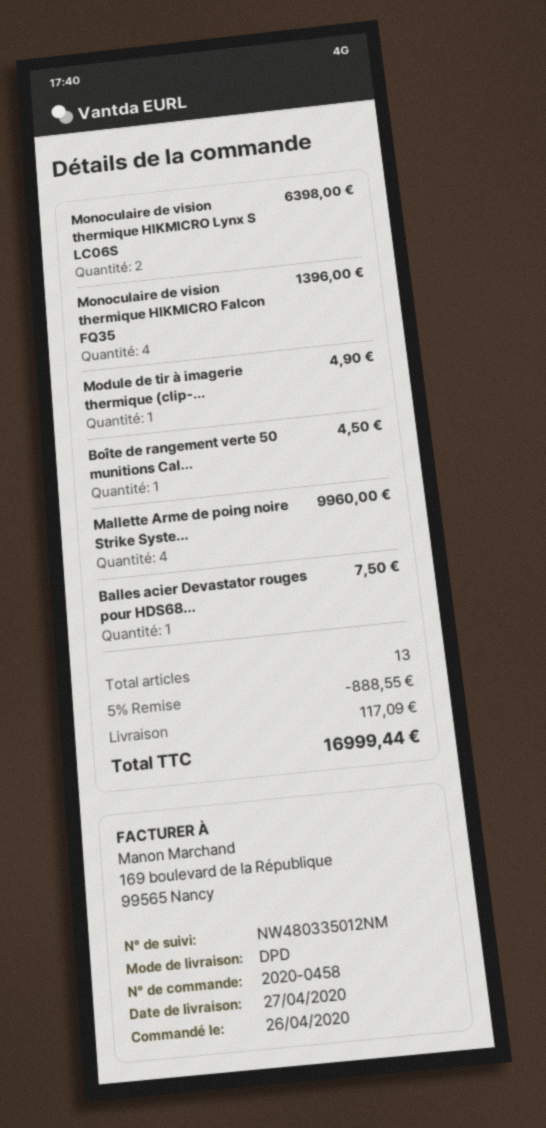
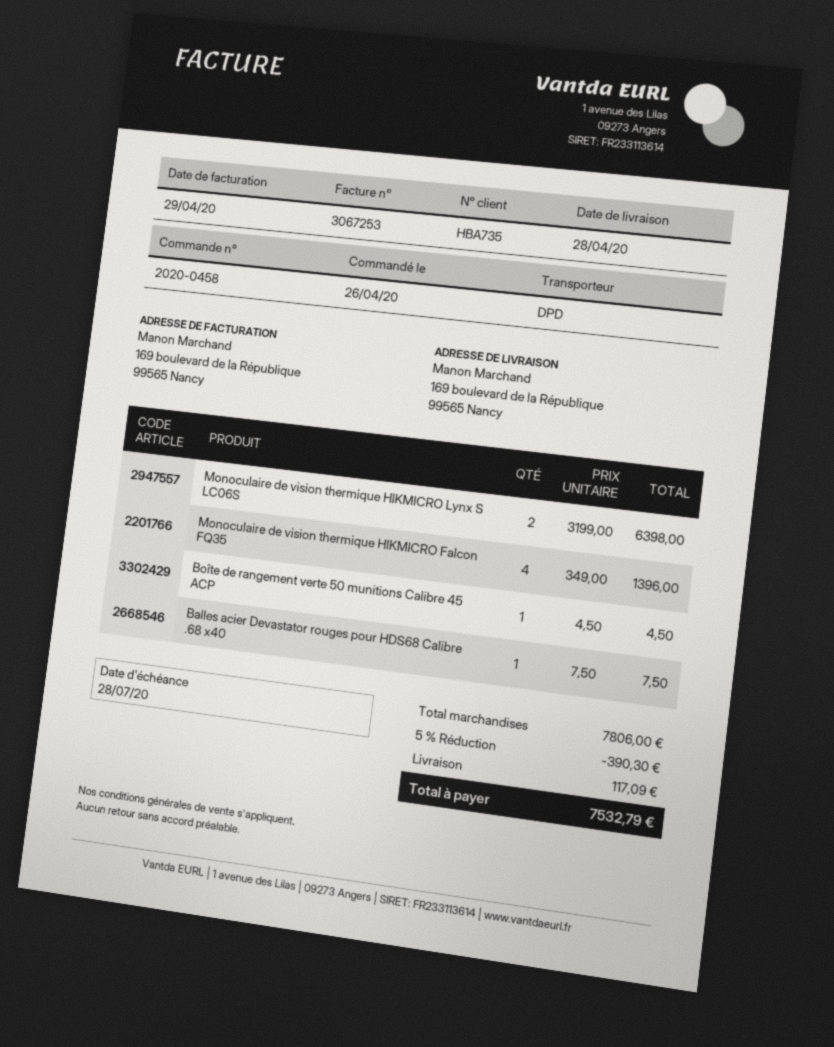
delivery date: 2020-04-27 -> 2020-04-28
Module de tir à imagerie thermique (clip-...: 1 for 4.90 -> none
Mallette Arme de poing noire Strike Syste...: 4 for 9960.00 -> none
discount: 5% = 888.55 -> 5% = 390.30
total: 16999.44 -> 7532.79

